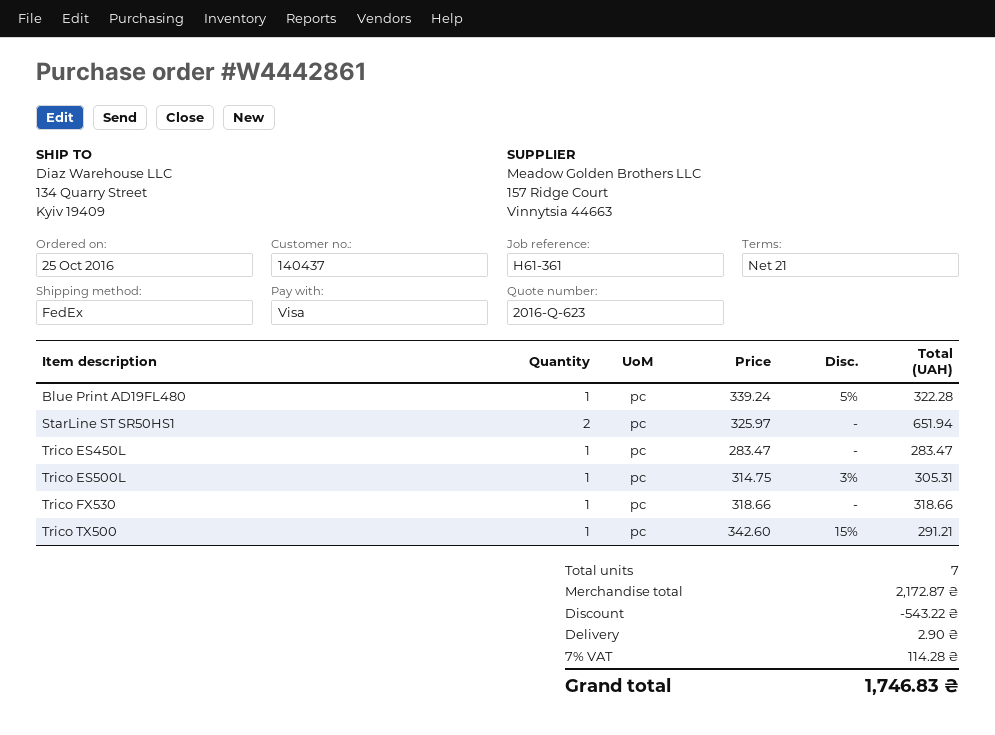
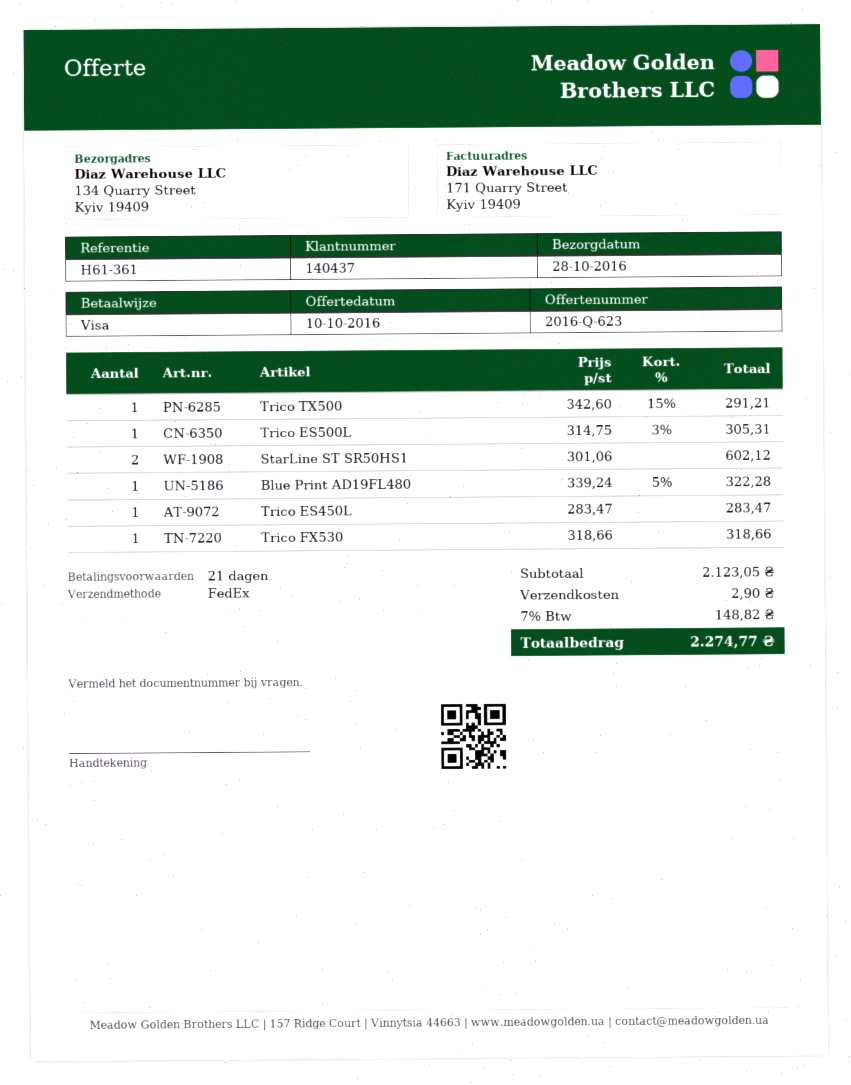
StarLine ST SR50HS1: 2 x 325.97 = 651.94 -> 2 x 301.06 = 602.12
subtotal: 2172.87 -> 2123.05
discount: 543.22 -> none
tax: 7% = 114.28 -> 7% = 148.82
total: 1746.83 -> 2274.77

